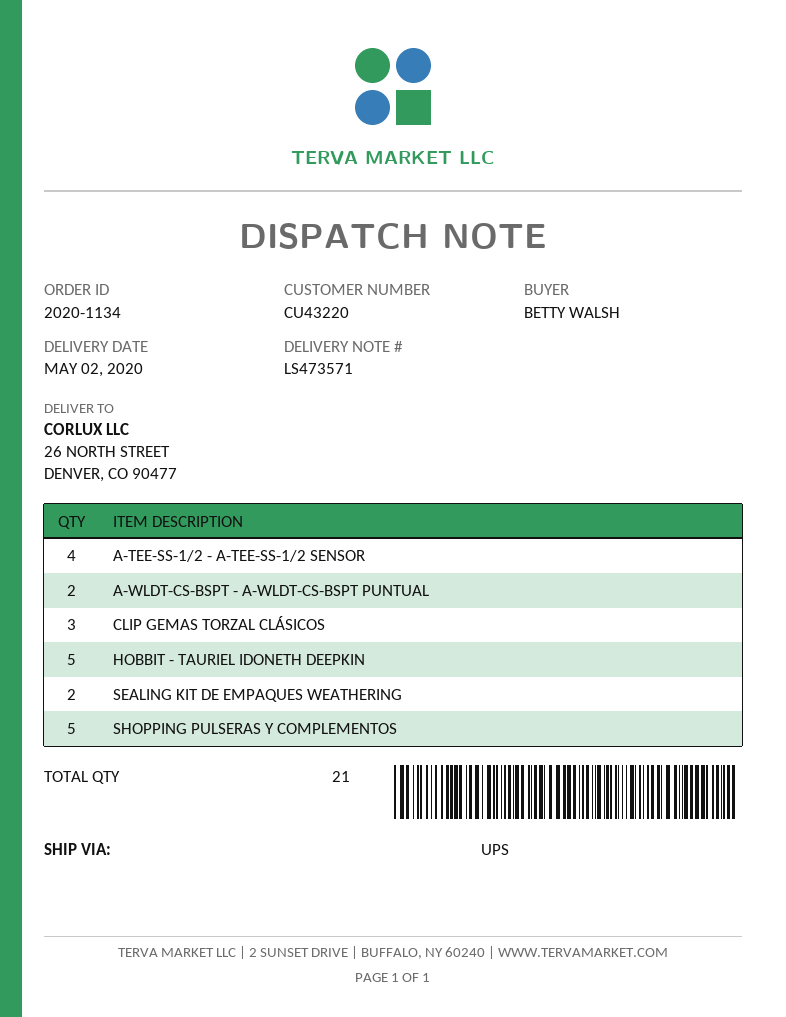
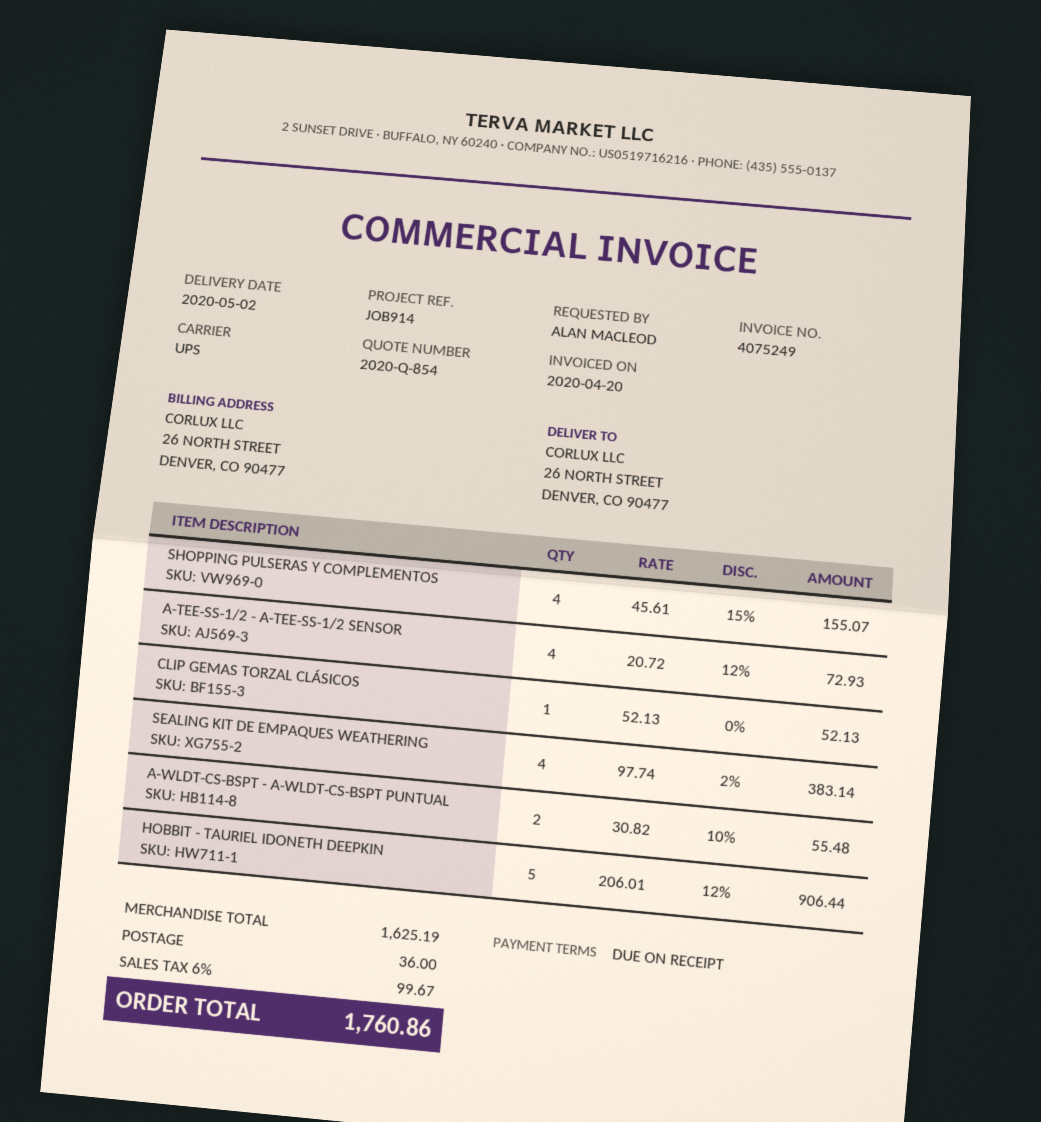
ordered by: BETTY WALSH -> ALAN MACLEOD
CLIP GEMAS TORZAL CLÁSICOS: 3 -> 1
SEALING KIT DE EMPAQUES WEATHERING: 2 -> 4
SHOPPING PULSERAS Y COMPLEMENTOS: 5 -> 4

